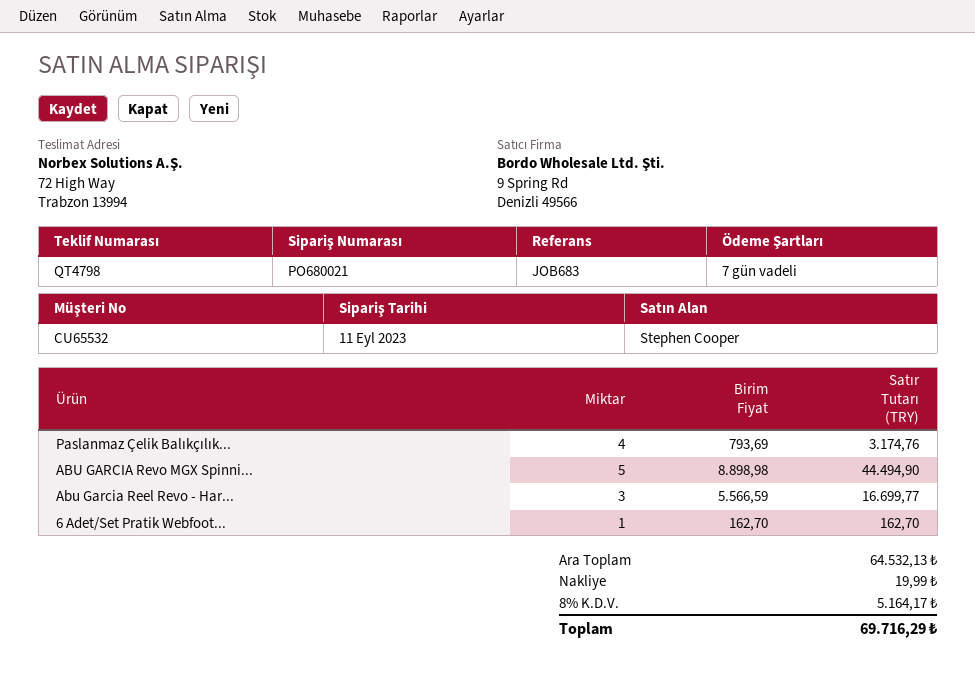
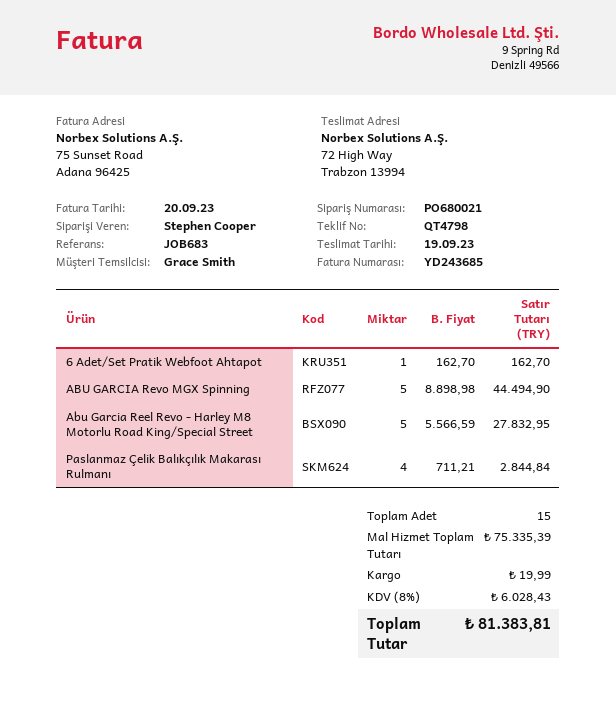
Paslanmaz Çelik Balıkçılık...: 4 x 793.69 = 3174.76 -> 4 x 711.21 = 2844.84
Abu Garcia Reel Revo - Har...: 3 x 5566.59 = 16699.77 -> 5 x 5566.59 = 27832.95
subtotal: 64532.13 -> 75335.39
tax: 8% = 5164.17 -> 8% = 6028.43
total: 69716.29 -> 81383.81

